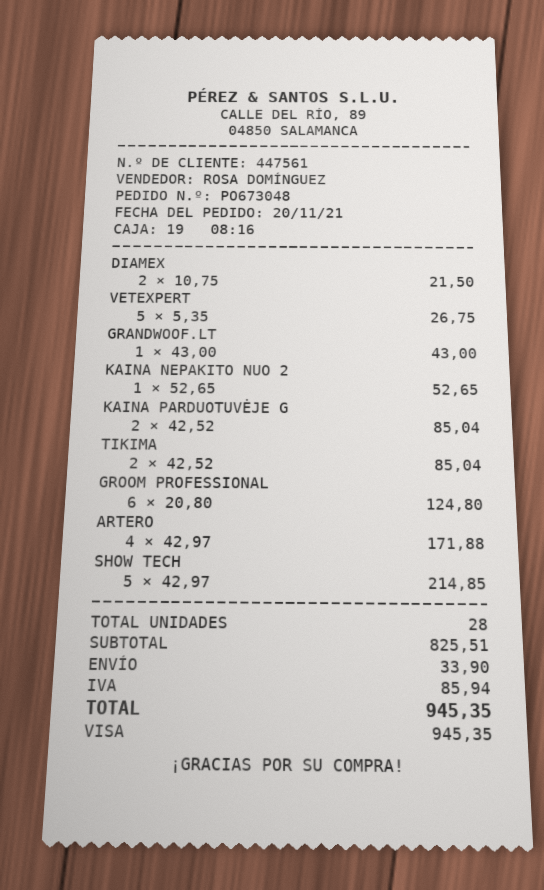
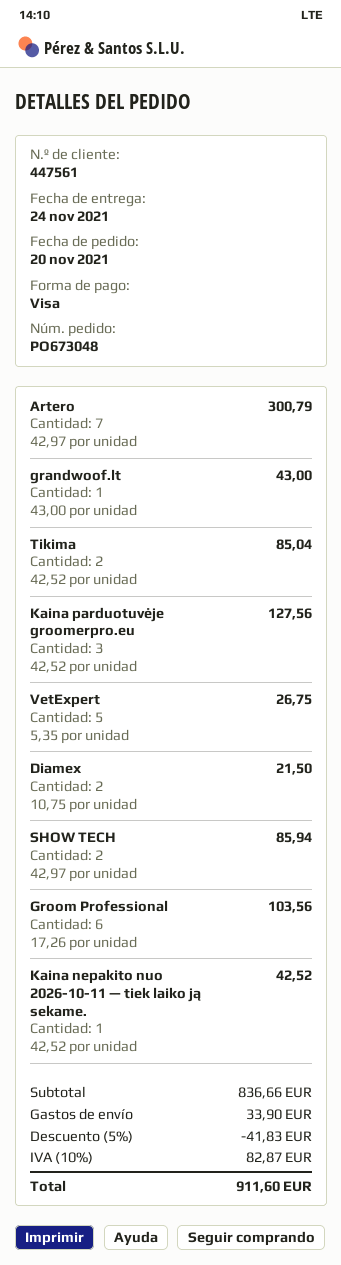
KAINA NEPAKITO NUO 2: 1 x 52.65 = 52.65 -> 1 x 42.52 = 42.52
KAINA PARDUOTUVĖJE G: 2 x 42.52 = 85.04 -> 3 x 42.52 = 127.56
GROOM PROFESSIONAL: 6 x 20.80 = 124.80 -> 6 x 17.26 = 103.56
ARTERO: 4 x 42.97 = 171.88 -> 7 x 42.97 = 300.79
SHOW TECH: 5 x 42.97 = 214.85 -> 2 x 42.97 = 85.94
subtotal: 825.51 -> 836.66
discount: none -> 5% = 41.83
tax: 85.94 -> 82.87
total: 945.35 -> 911.60

